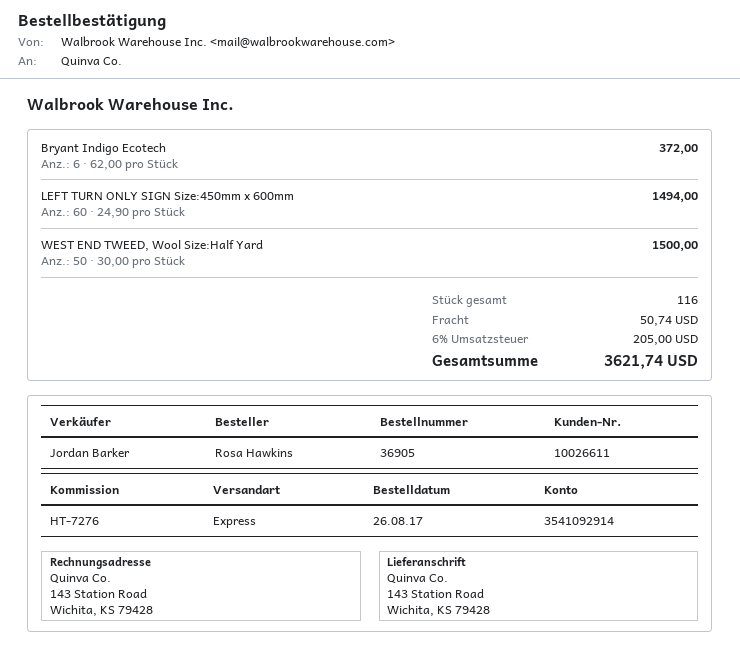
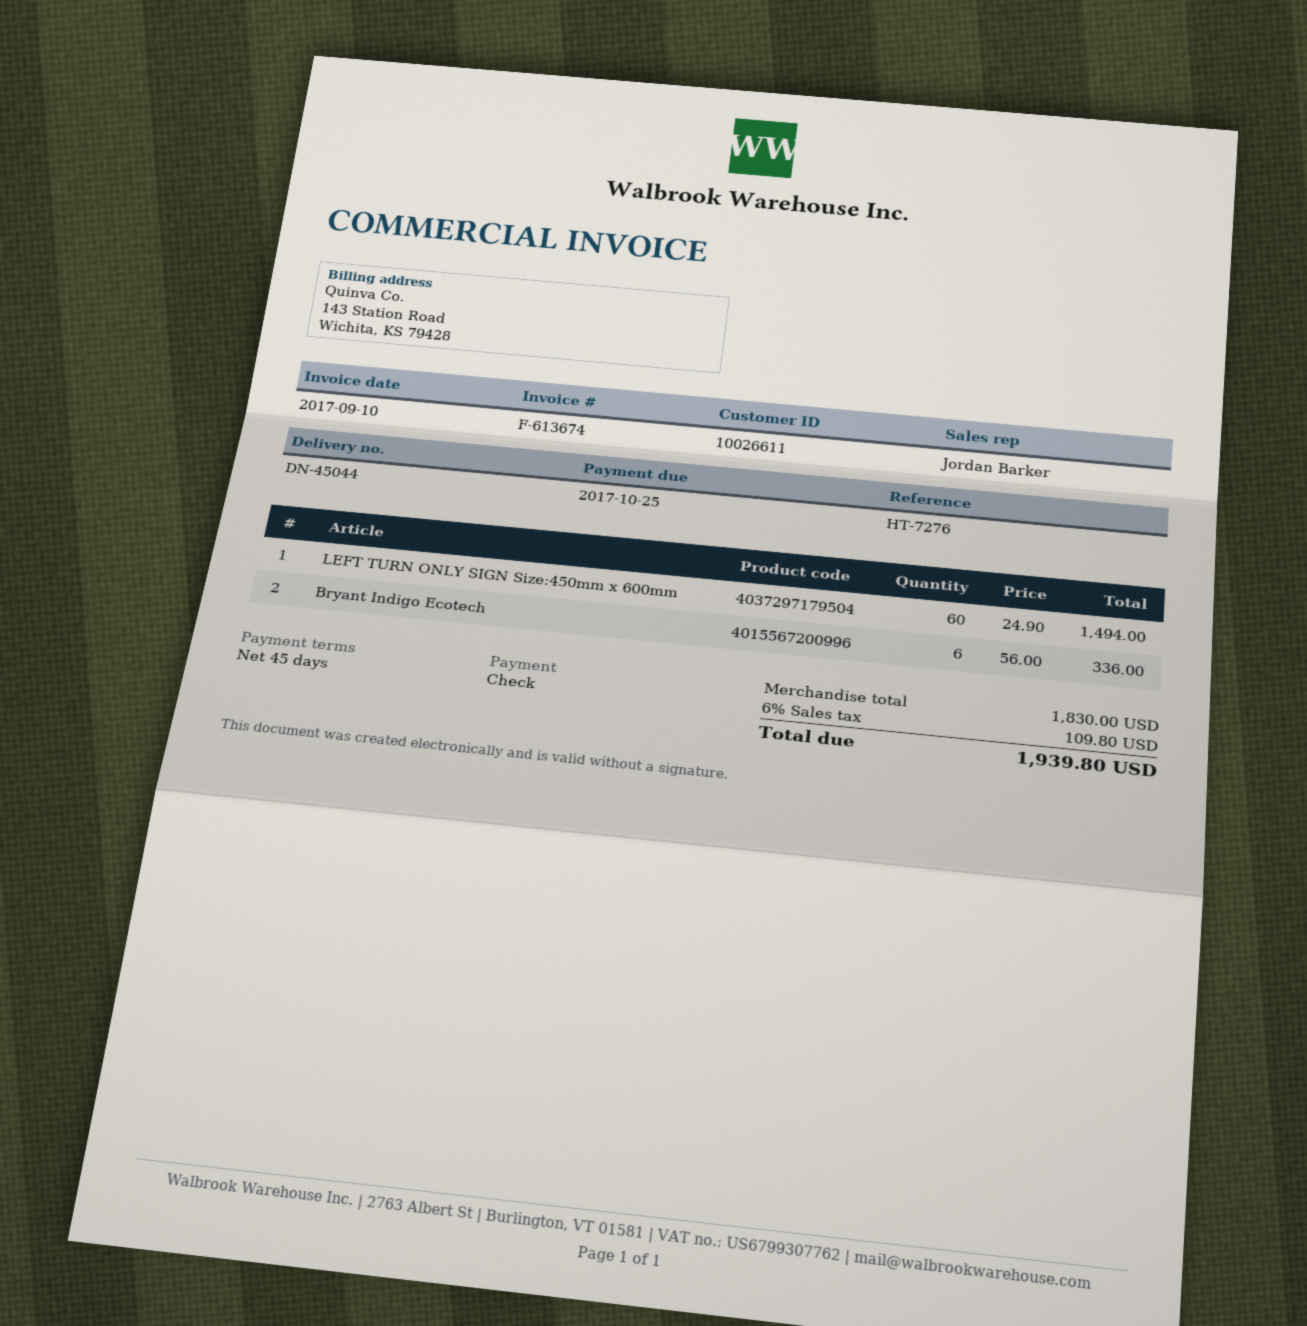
Bryant Indigo Ecotech: 6 x 62.00 = 372.00 -> 6 x 56.00 = 336.00
WEST END TWEED, Wool Size:Half Yard: 50 x 30.00 = 1500.00 -> none
shipping: 50.74 -> none
tax: 6% = 205.00 -> 6% = 109.80
total: 3621.74 -> 1939.80

